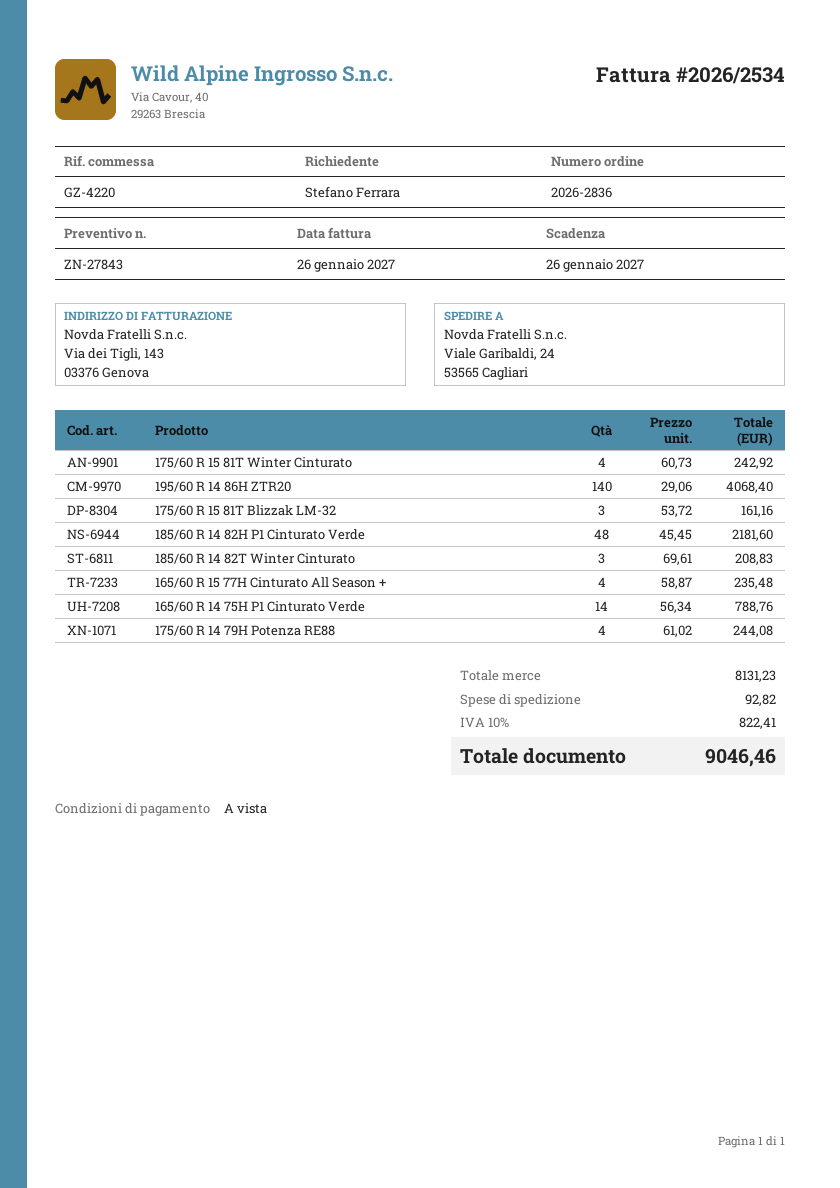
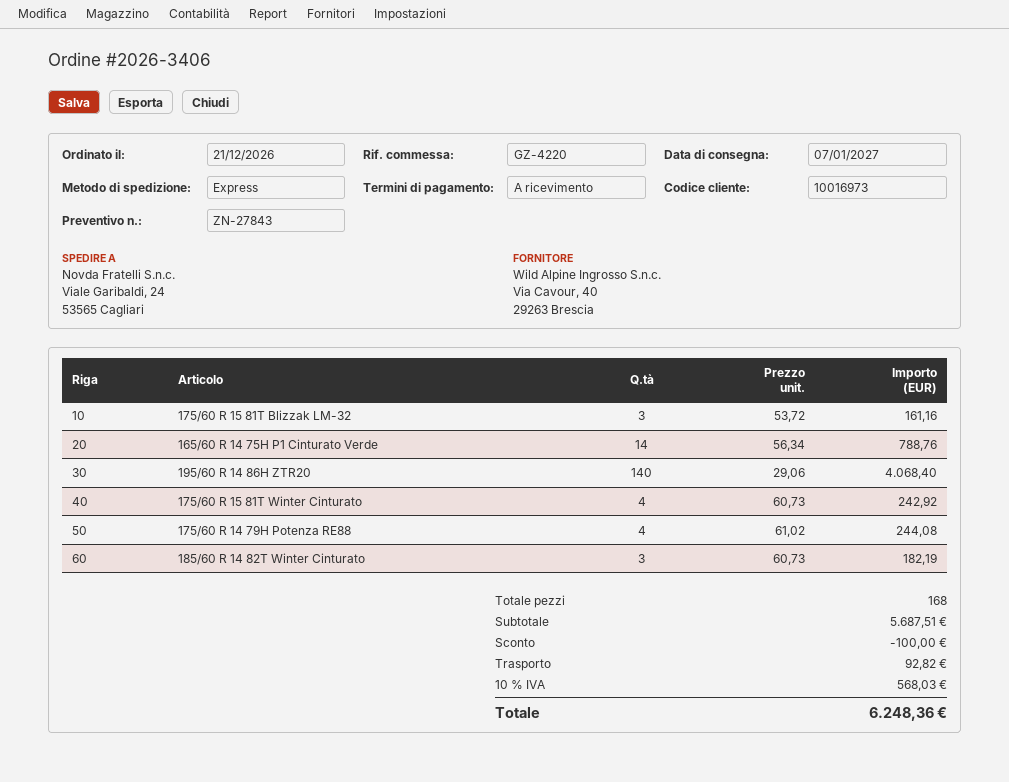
order number: 2026-2836 -> 2026-3406
185/60 R 14 82H P1 Cinturato Verde: 48 x 45.45 = 2181.60 -> none
185/60 R 14 82T Winter Cinturato: 3 x 69.61 = 208.83 -> 3 x 60.73 = 182.19
165/60 R 15 77H Cinturato All Season +: 4 x 58.87 = 235.48 -> none
subtotal: 8131.23 -> 5687.51
discount: none -> 100.00
tax: 10% = 822.41 -> 10% = 568.03
total: 9046.46 -> 6248.36

